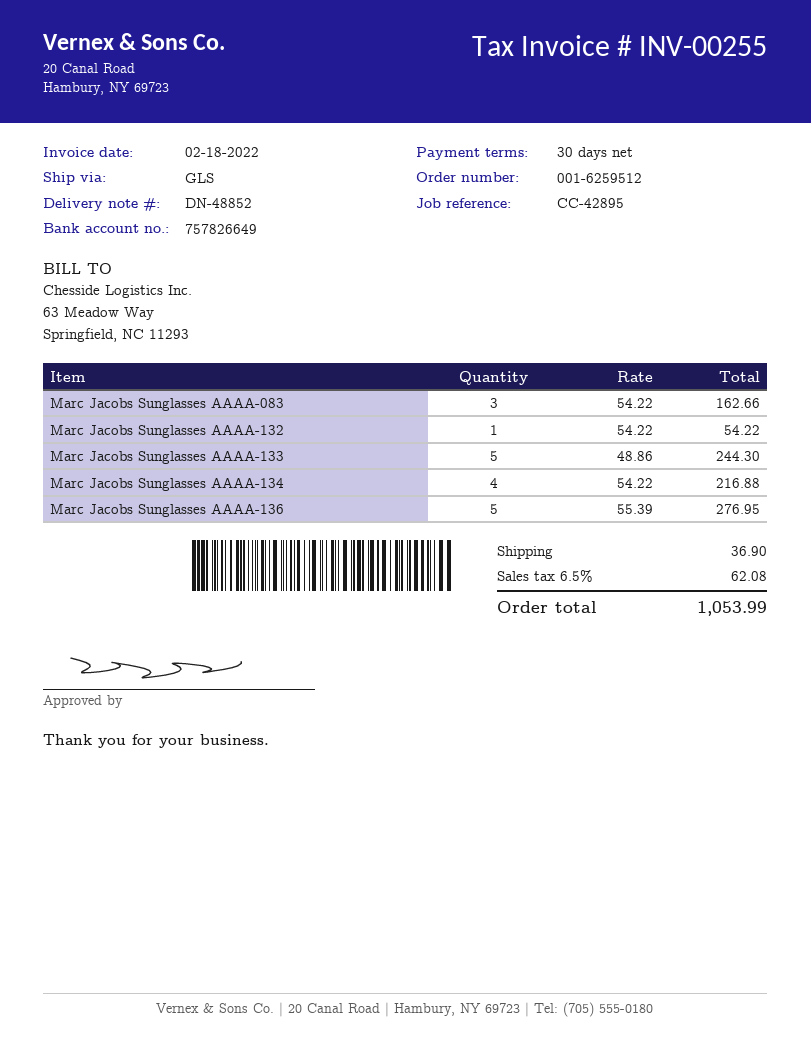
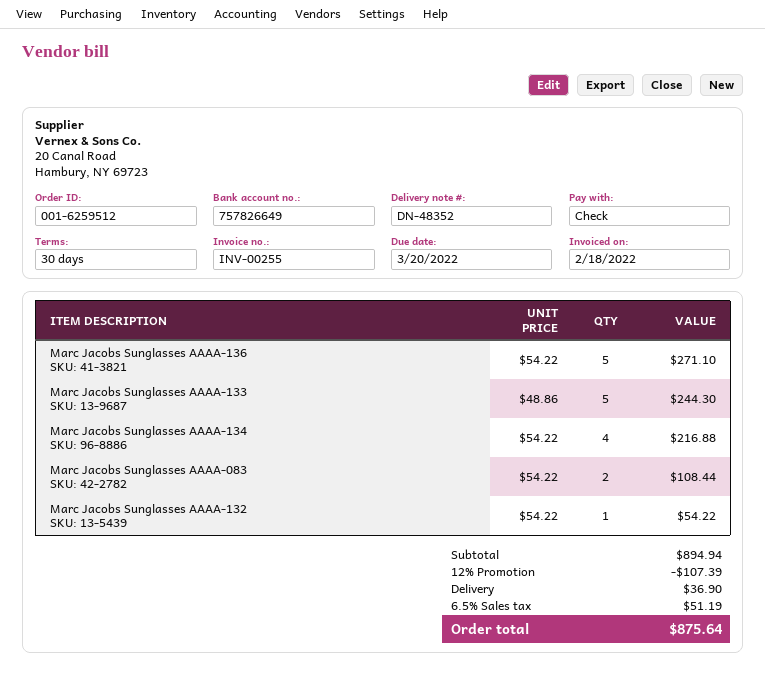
delivery note number: DN-48852 -> DN-48352
Marc Jacobs Sunglasses AAAA-083: 3 x 54.22 = 162.66 -> 2 x 54.22 = 108.44
Marc Jacobs Sunglasses AAAA-136: 5 x 55.39 = 276.95 -> 5 x 54.22 = 271.10
discount: none -> 12% = 107.39
tax: 6.5% = 62.08 -> 6.5% = 51.19
total: 1053.99 -> 875.64

